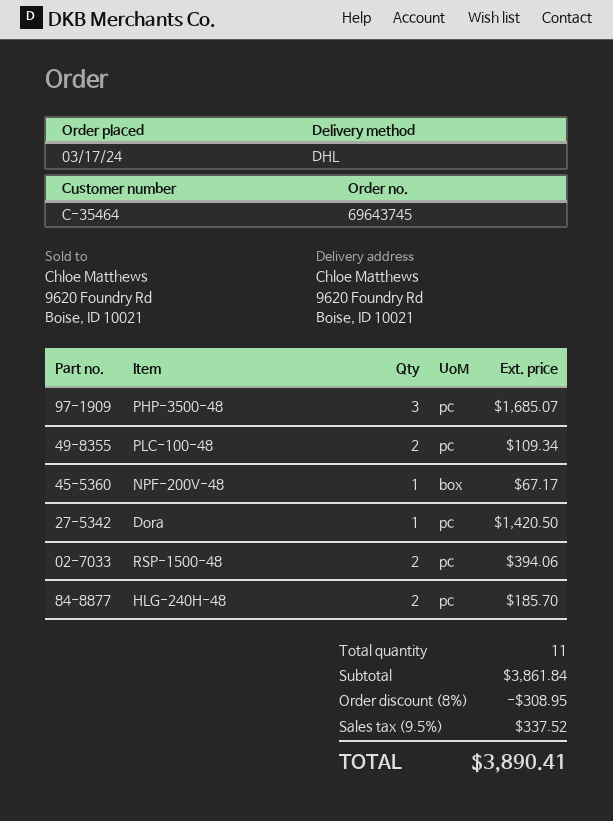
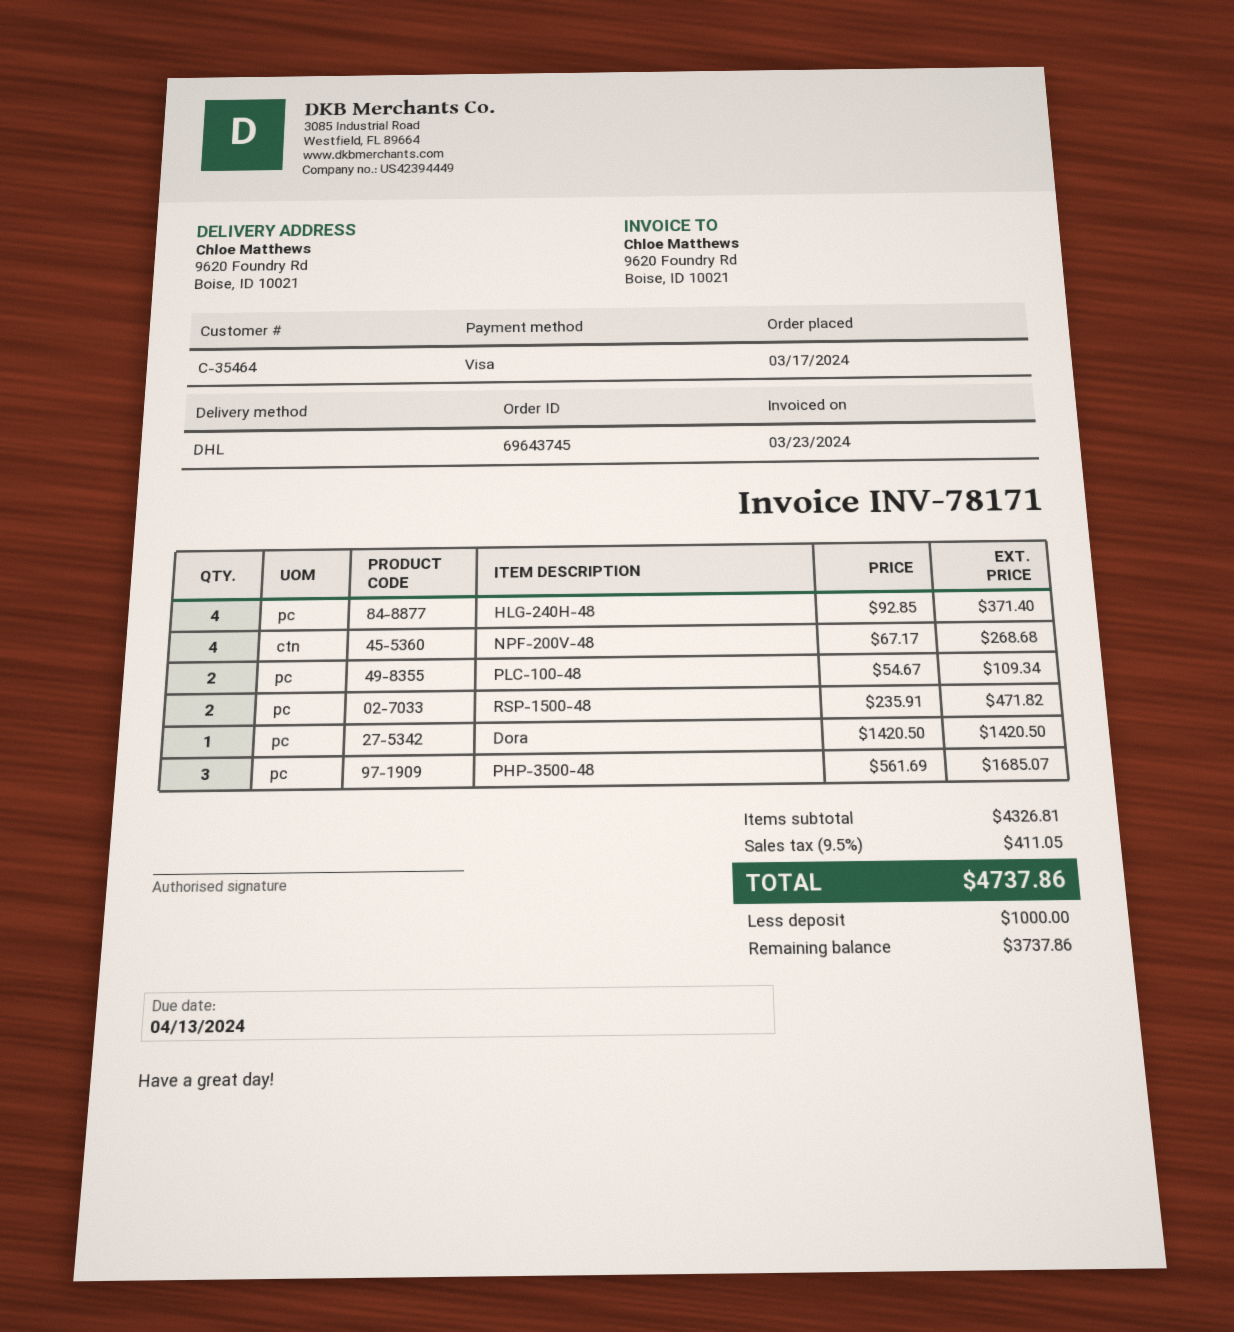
NPF-200V-48: 1 for 67.17 -> 4 for 268.68
RSP-1500-48: 2 for 394.06 -> 2 for 471.82
HLG-240H-48: 2 for 185.70 -> 4 for 371.40
subtotal: 3861.84 -> 4326.81
discount: 8% = 308.95 -> none
tax: 9.5% = 337.52 -> 9.5% = 411.05
total: 3890.41 -> 4737.86

